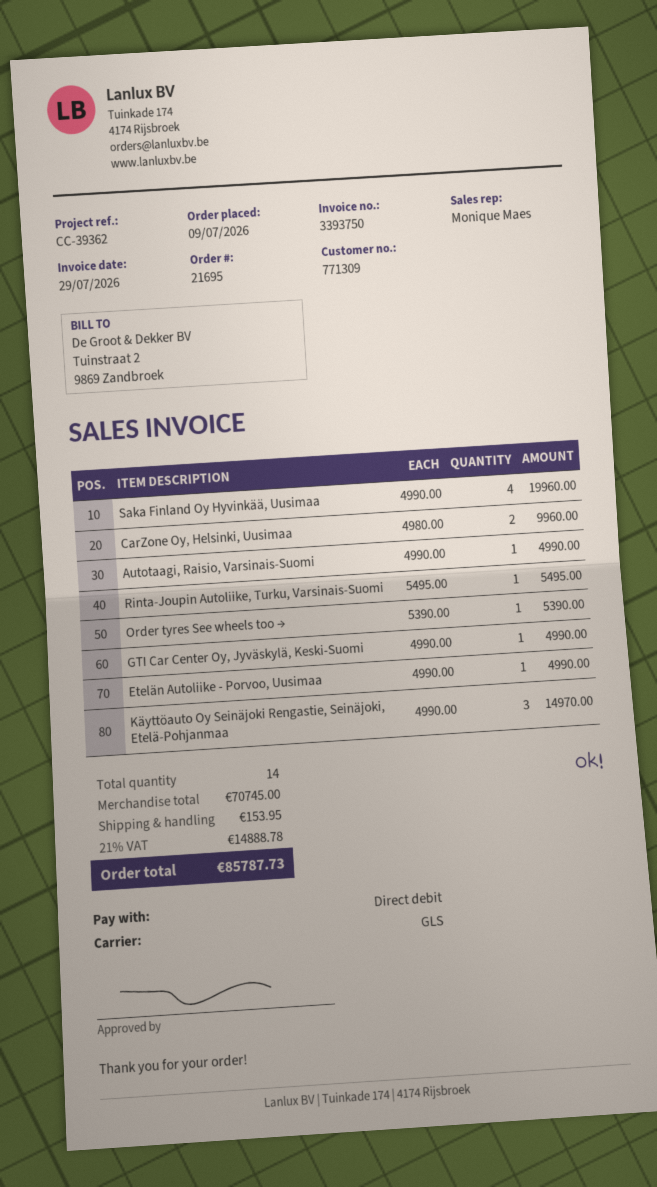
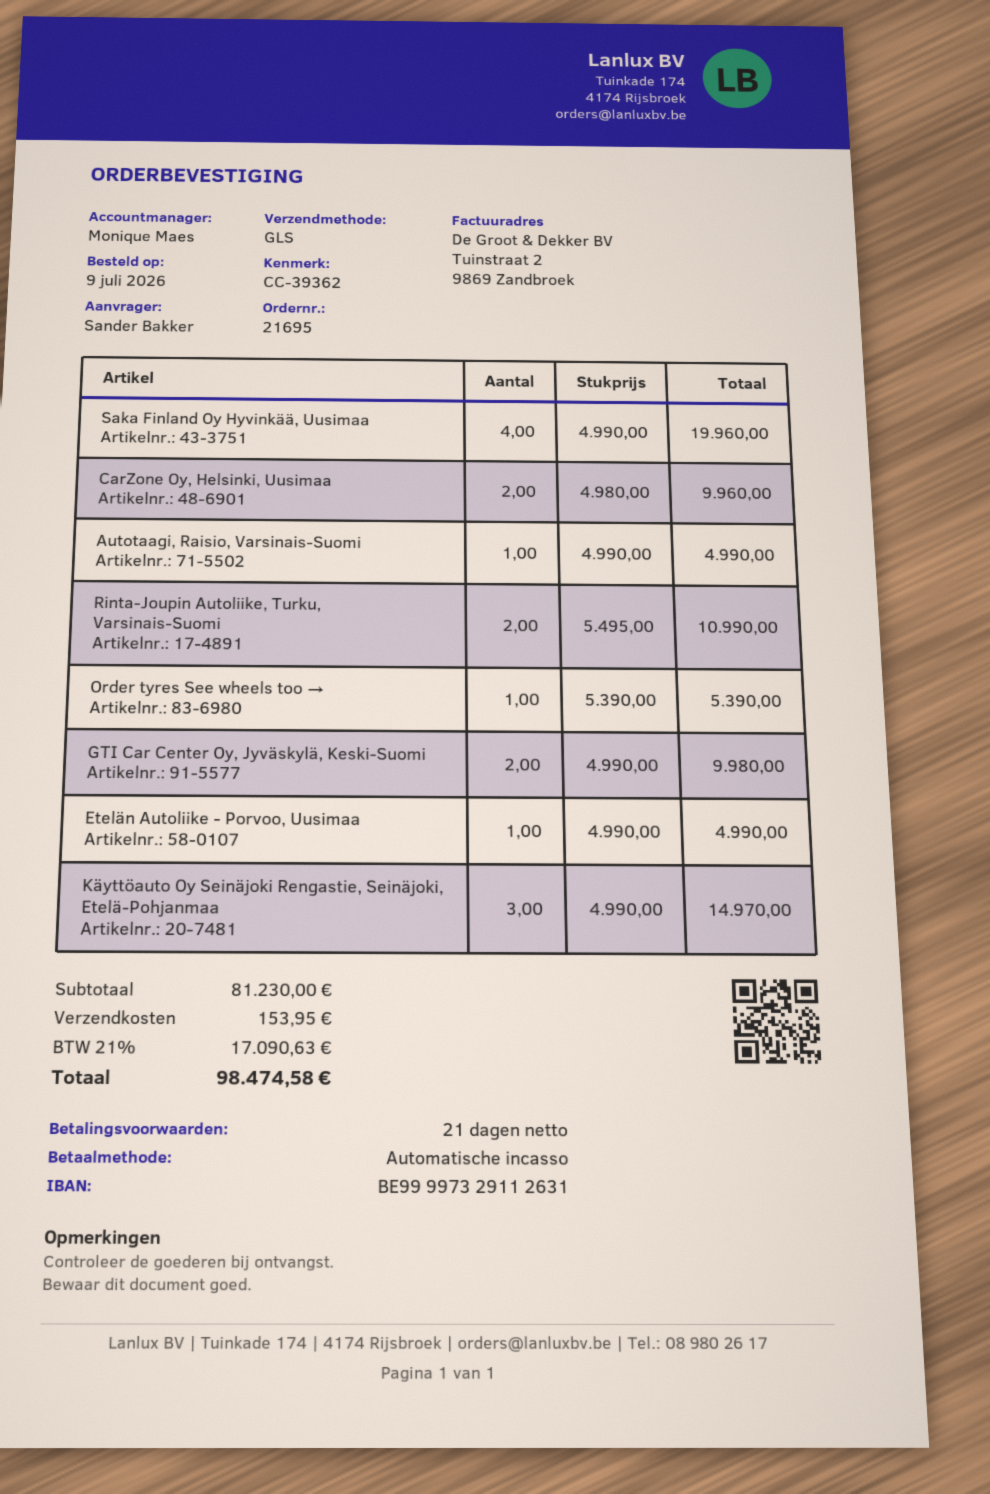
Rinta-Joupin Autoliike, Turku, Varsinais-Suomi: 1 x 5495.00 = 5495.00 -> 2 x 5495.00 = 10990.00
GTI Car Center Oy, Jyväskylä, Keski-Suomi: 1 x 4990.00 = 4990.00 -> 2 x 4990.00 = 9980.00
subtotal: 70745.00 -> 81230.00
tax: 21% = 14888.78 -> 21% = 17090.63
total: 85787.73 -> 98474.58

